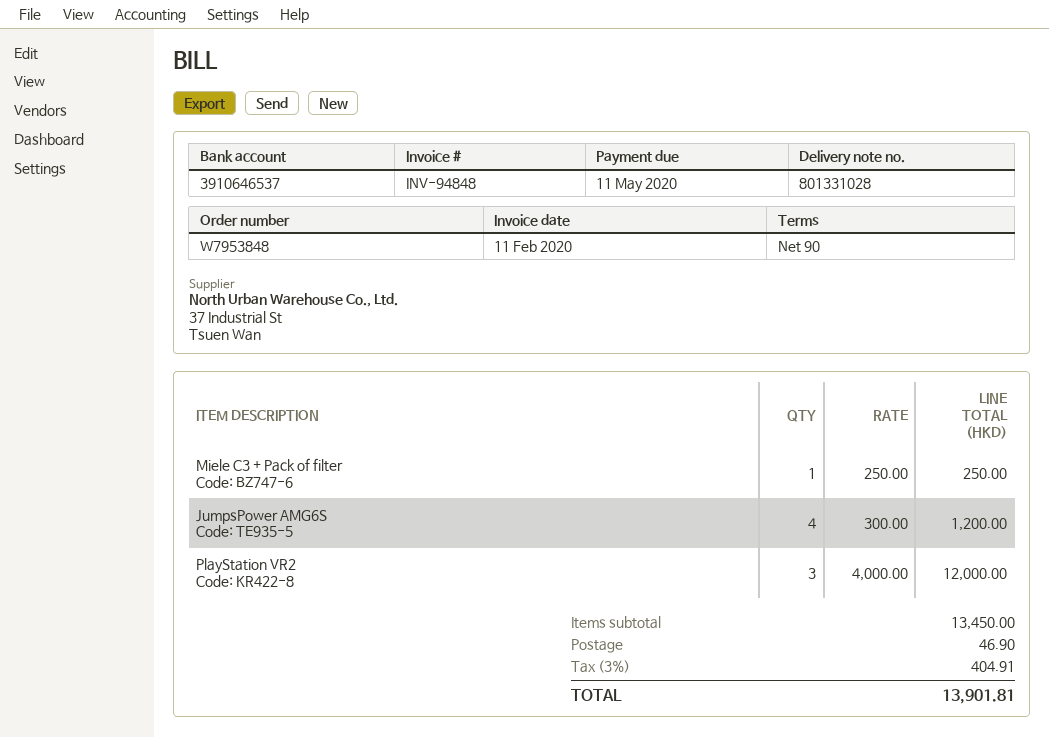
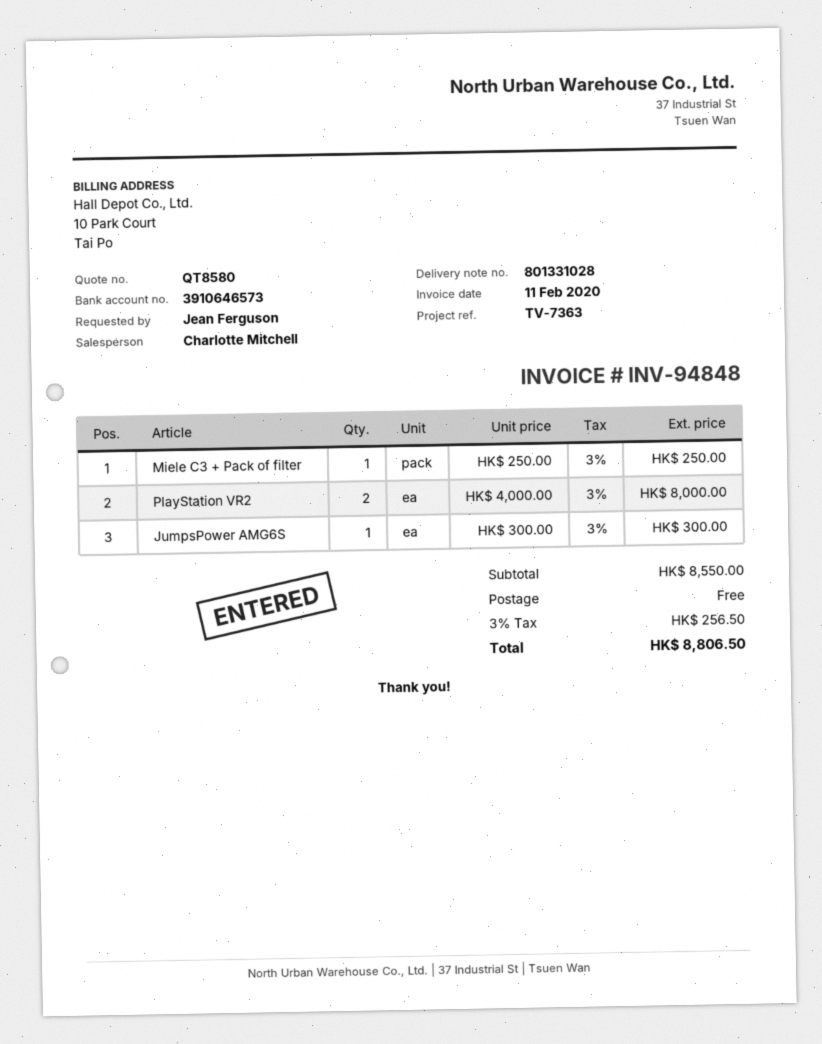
bank account: 3910646537 -> 3910646573
JumpsPower AMG6S: 4 x 300.00 = 1200.00 -> 1 x 300.00 = 300.00
PlayStation VR2: 3 x 4000.00 = 12000.00 -> 2 x 4000.00 = 8000.00
subtotal: 13450.00 -> 8550.00
shipping: 46.90 -> 0.00
tax: 3% = 404.91 -> 3% = 256.50
total: 13901.81 -> 8806.50

